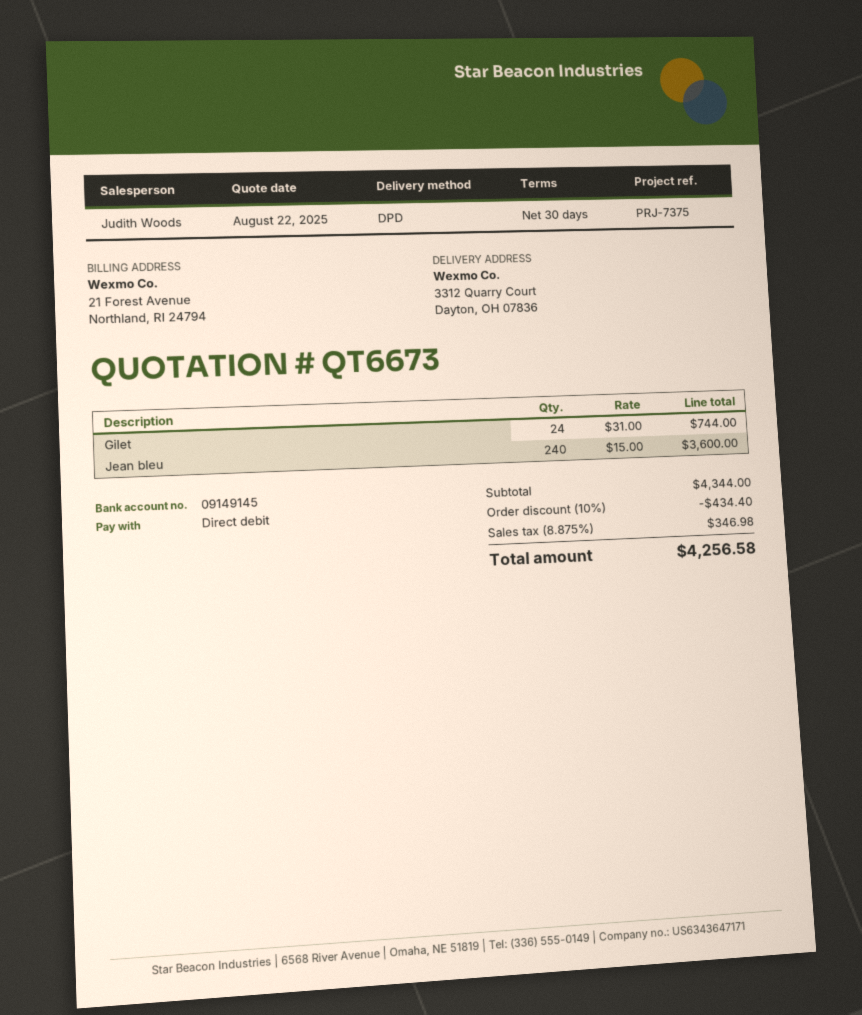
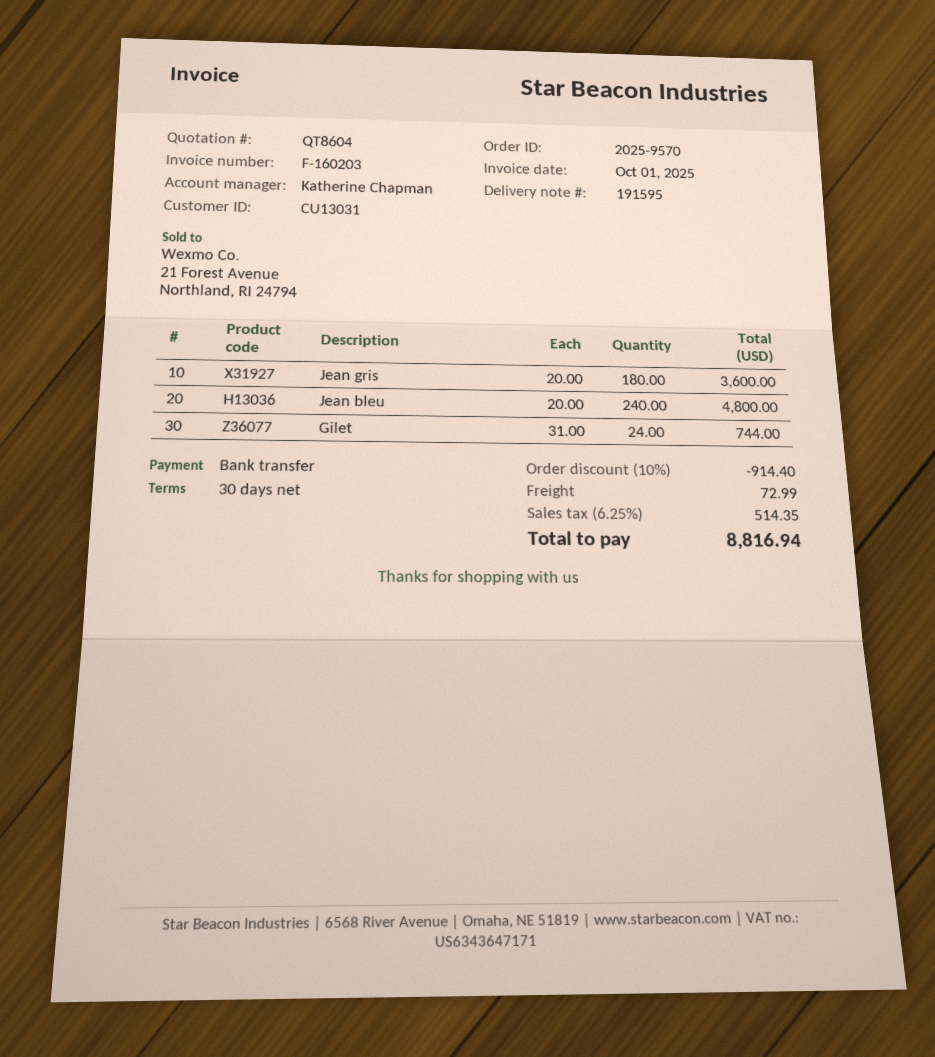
quote number: QT6673 -> QT8604
sales rep: Judith Woods -> Katherine Chapman
payment method: direct debit -> bank transfer
Jean bleu: 240 x 15.00 = 3600.00 -> 240 x 20.00 = 4800.00
Jean gris: none -> 180 x 20.00 = 3600.00
discount: 10% = 434.40 -> 10% = 914.40
shipping: none -> 72.99
tax: 8.875% = 346.98 -> 6.25% = 514.35
total: 4256.58 -> 8816.94

